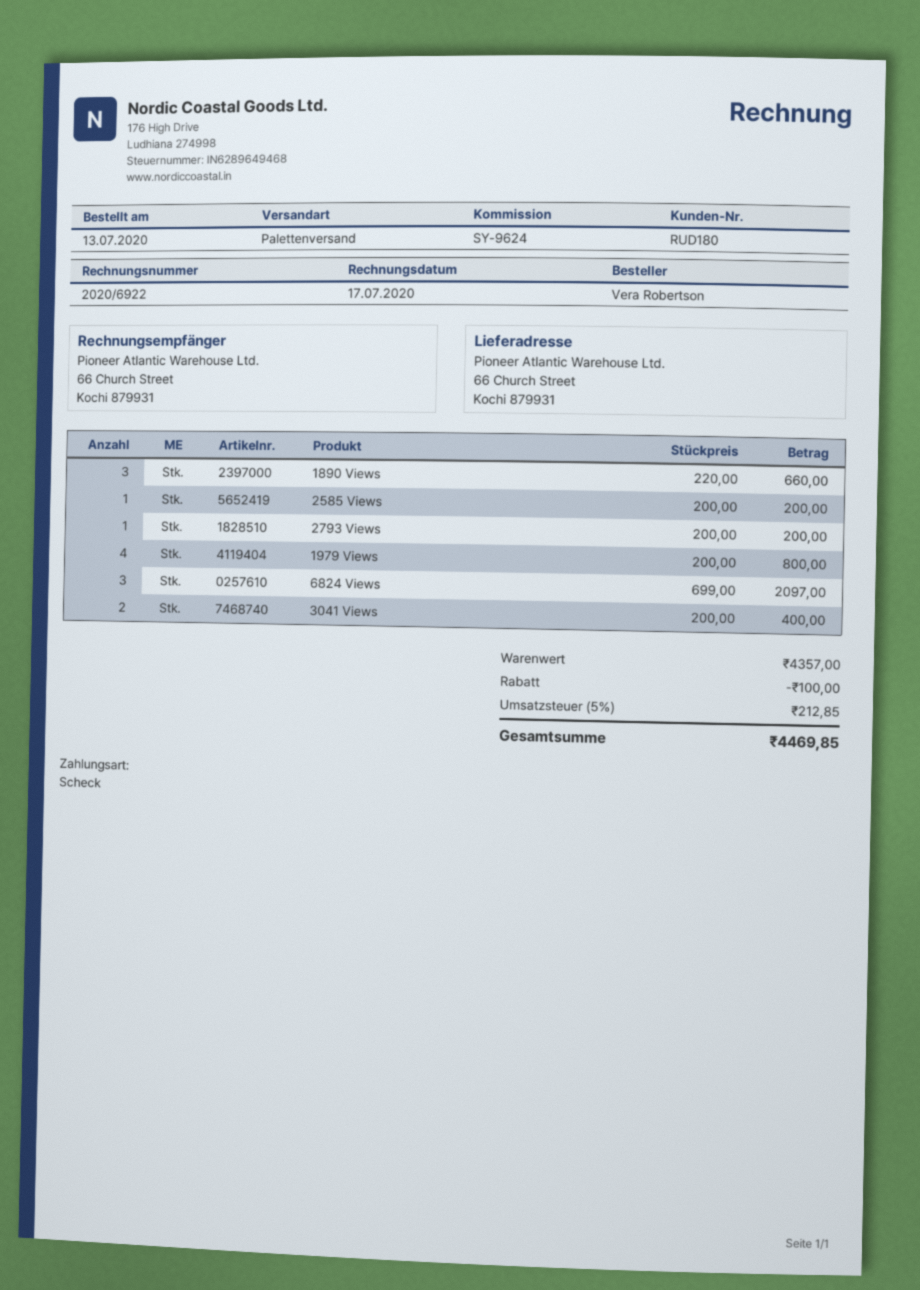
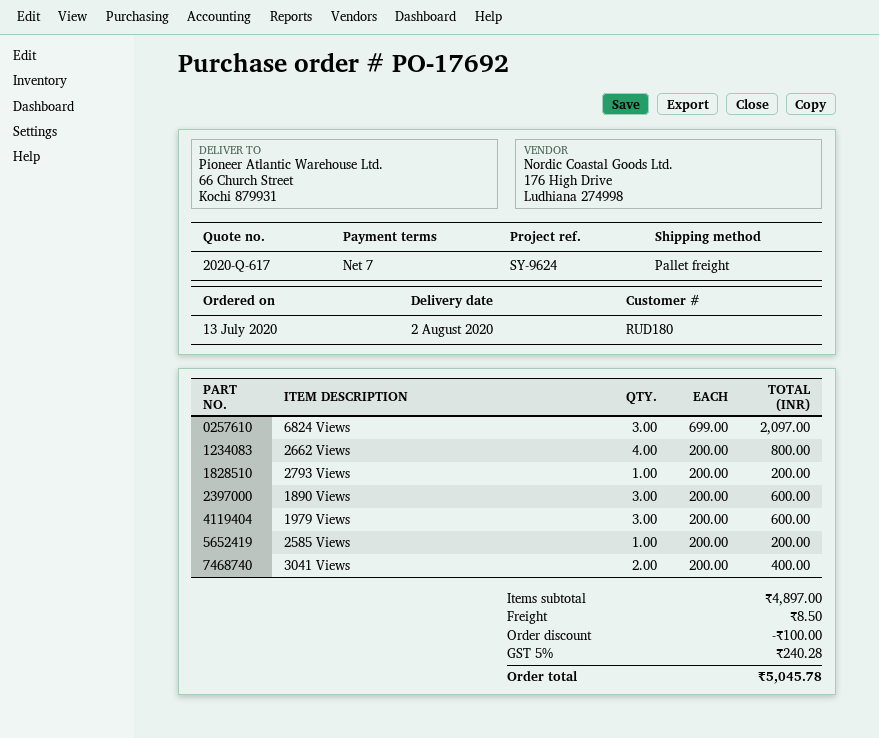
1890 Views: 3 x 220.00 = 660.00 -> 3 x 200.00 = 600.00
1979 Views: 4 x 200.00 = 800.00 -> 3 x 200.00 = 600.00
2662 Views: none -> 4 x 200.00 = 800.00
subtotal: 4357.00 -> 4897.00
shipping: none -> 8.50
tax: 5% = 212.85 -> 5% = 240.28
total: 4469.85 -> 5045.78

